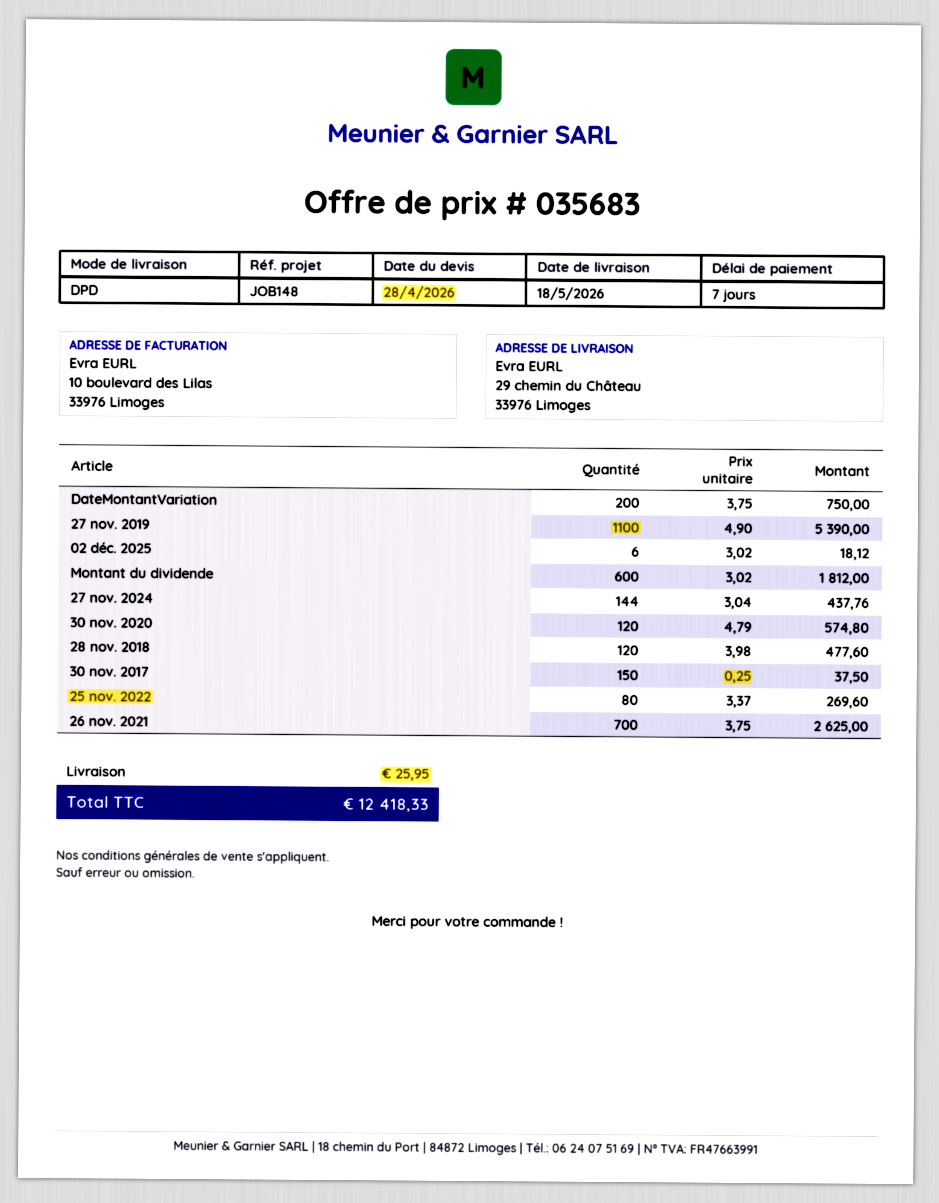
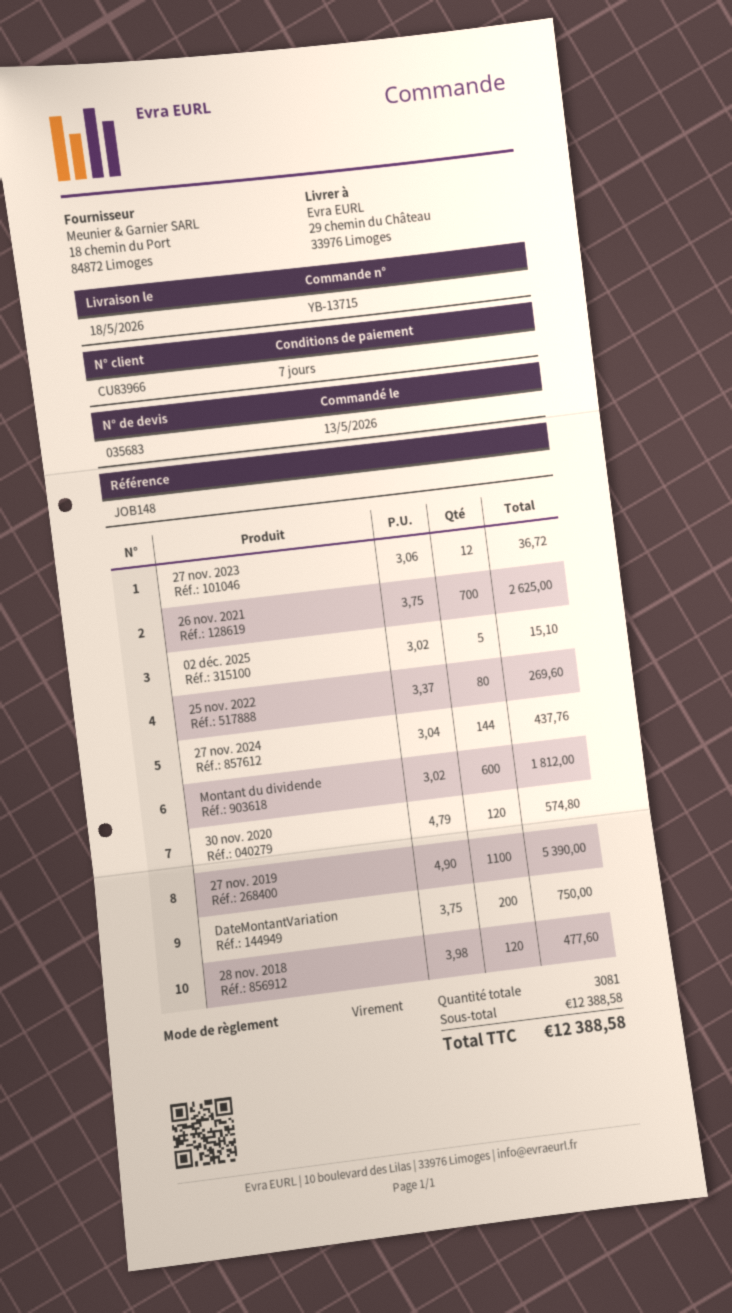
02 déc. 2025: 6 x 3.02 = 18.12 -> 5 x 3.02 = 15.10
30 nov. 2017: 150 x 0.25 = 37.50 -> none
27 nov. 2023: none -> 12 x 3.06 = 36.72
shipping: 25.95 -> none
total: 12418.33 -> 12388.58

